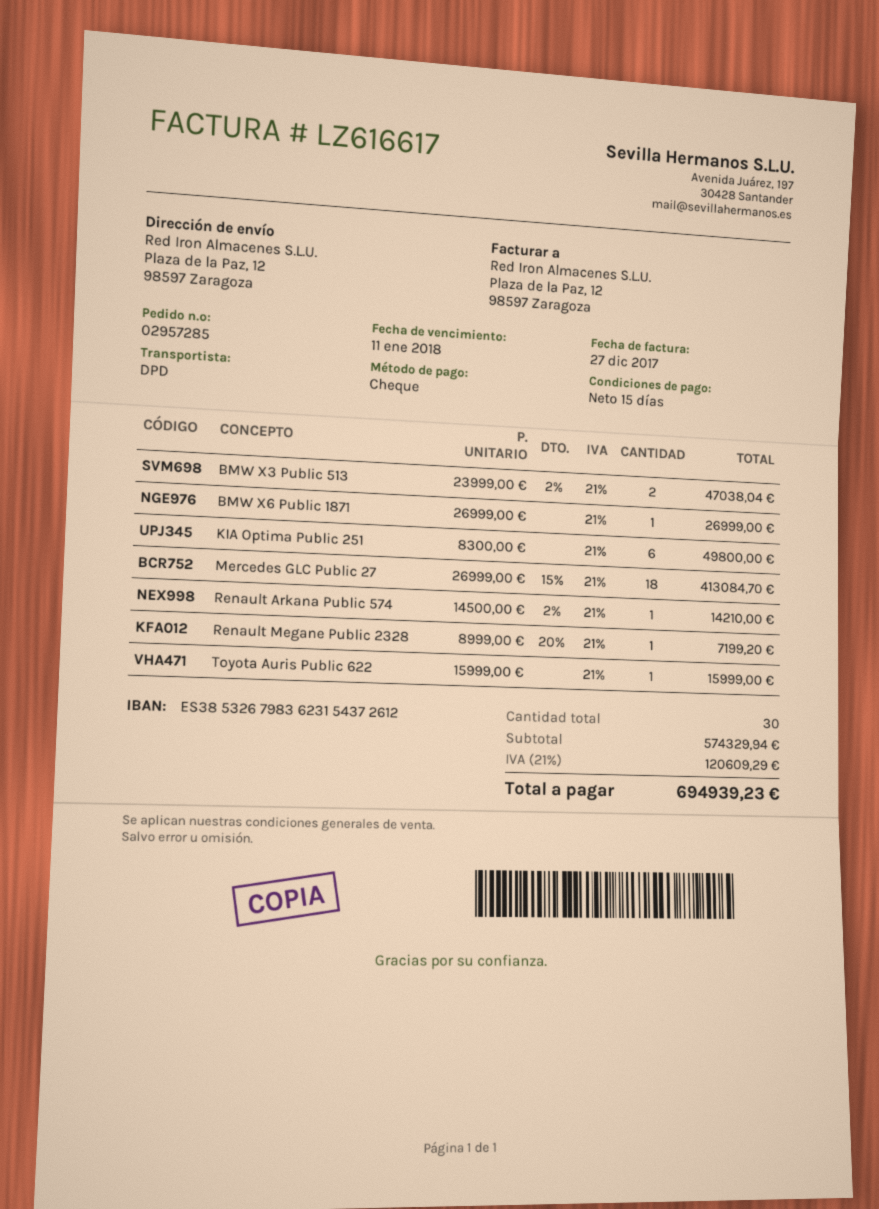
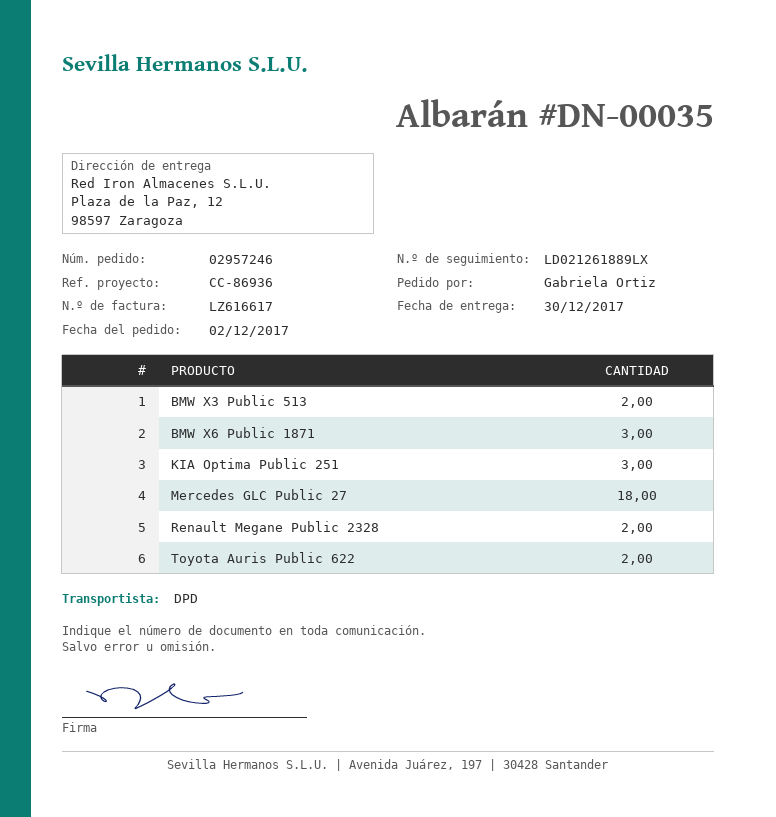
order number: 02957285 -> 02957246
BMW X6 Public 1871: 1 -> 3
KIA Optima Public 251: 6 -> 3
Renault Arkana Public 574: 1 -> none
Renault Megane Public 2328: 1 -> 2
Toyota Auris Public 622: 1 -> 2

